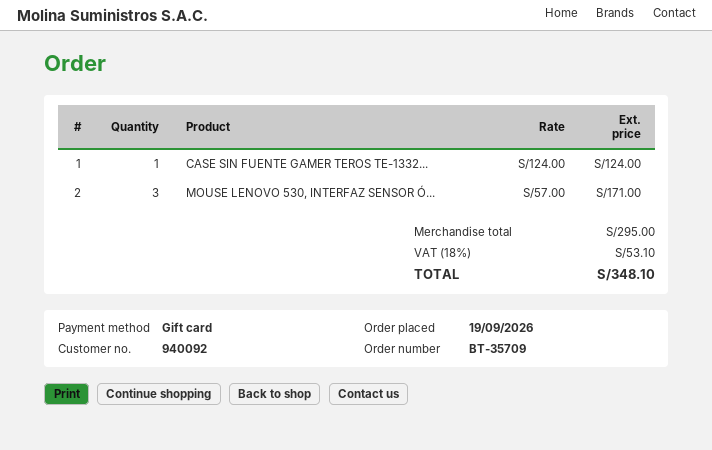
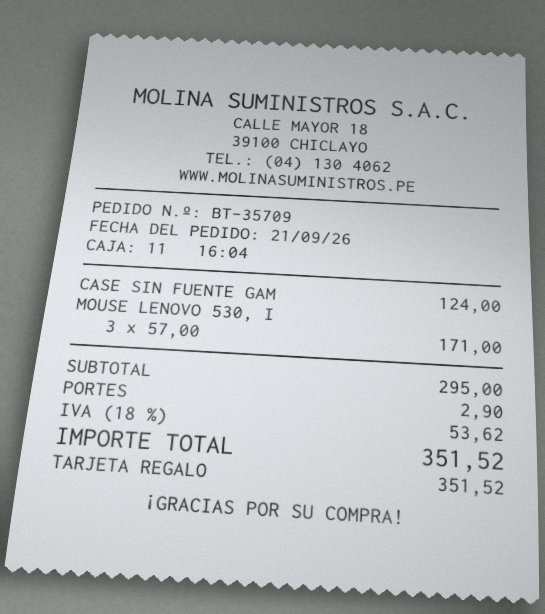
order date: 2026-09-19 -> 2026-09-21
shipping: none -> 2.90
tax: 18% = 53.10 -> 18% = 53.62
total: 348.10 -> 351.52

